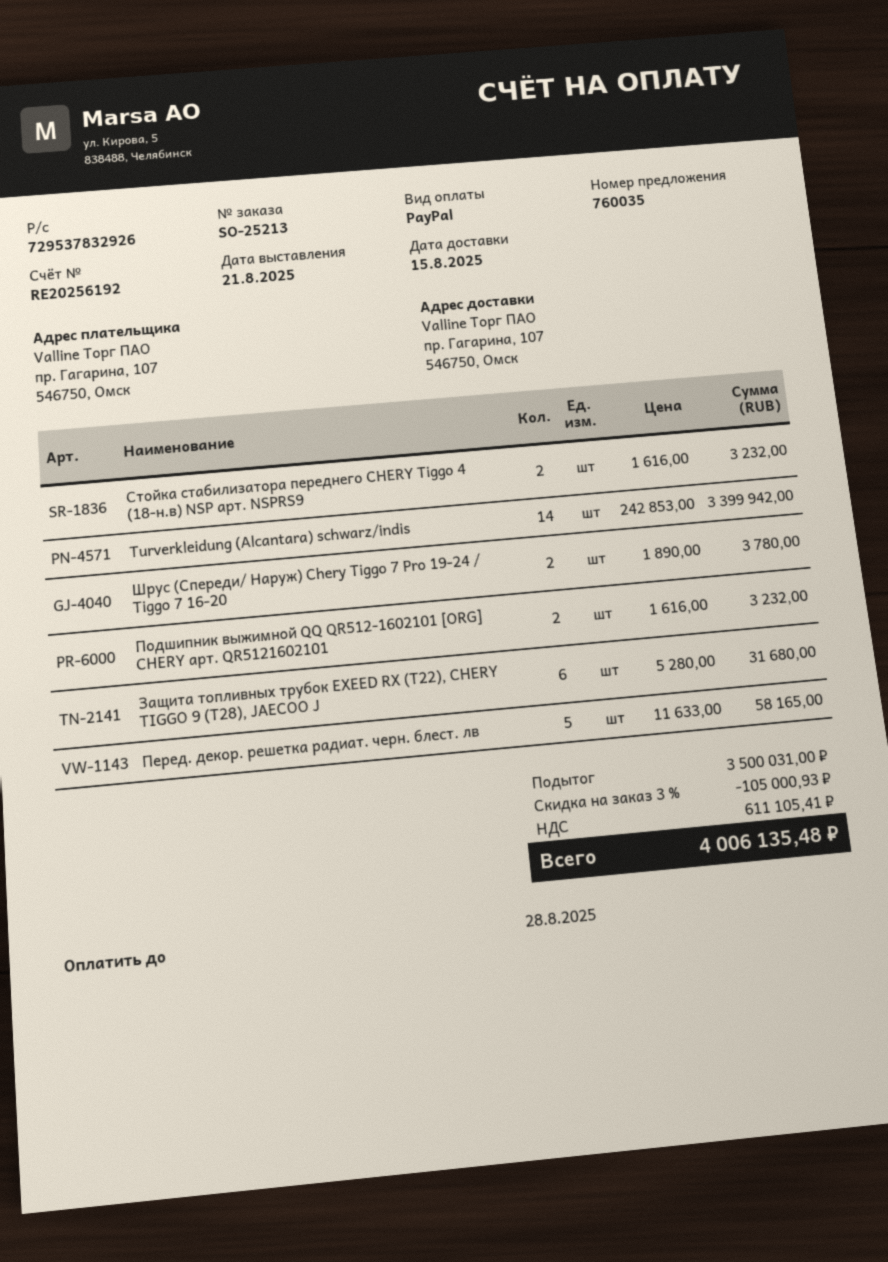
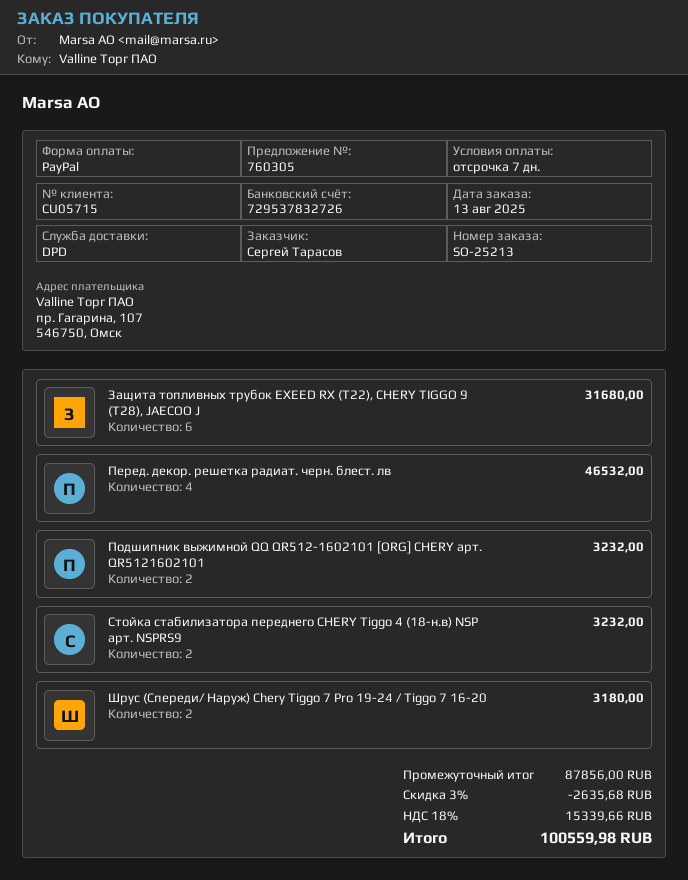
quote number: 760035 -> 760305
bank account: 729537832926 -> 729537832726
Turverkleidung (Alcantara) schwarz/indis: 14 for 3399942.00 -> none
Шрус (Спереди/ Наруж) Chery Tiggo 7 Pro 19-24 / Tiggo 7 16-20: 2 for 3780.00 -> 2 for 3180.00
Перед. декор. решетка радиат. черн. блест. лв: 5 for 58165.00 -> 4 for 46532.00
subtotal: 3500031.00 -> 87856.00
discount: 3% = 105000.93 -> 3% = 2635.68
tax: 611105.41 -> 15339.66
total: 4006135.48 -> 100559.98

